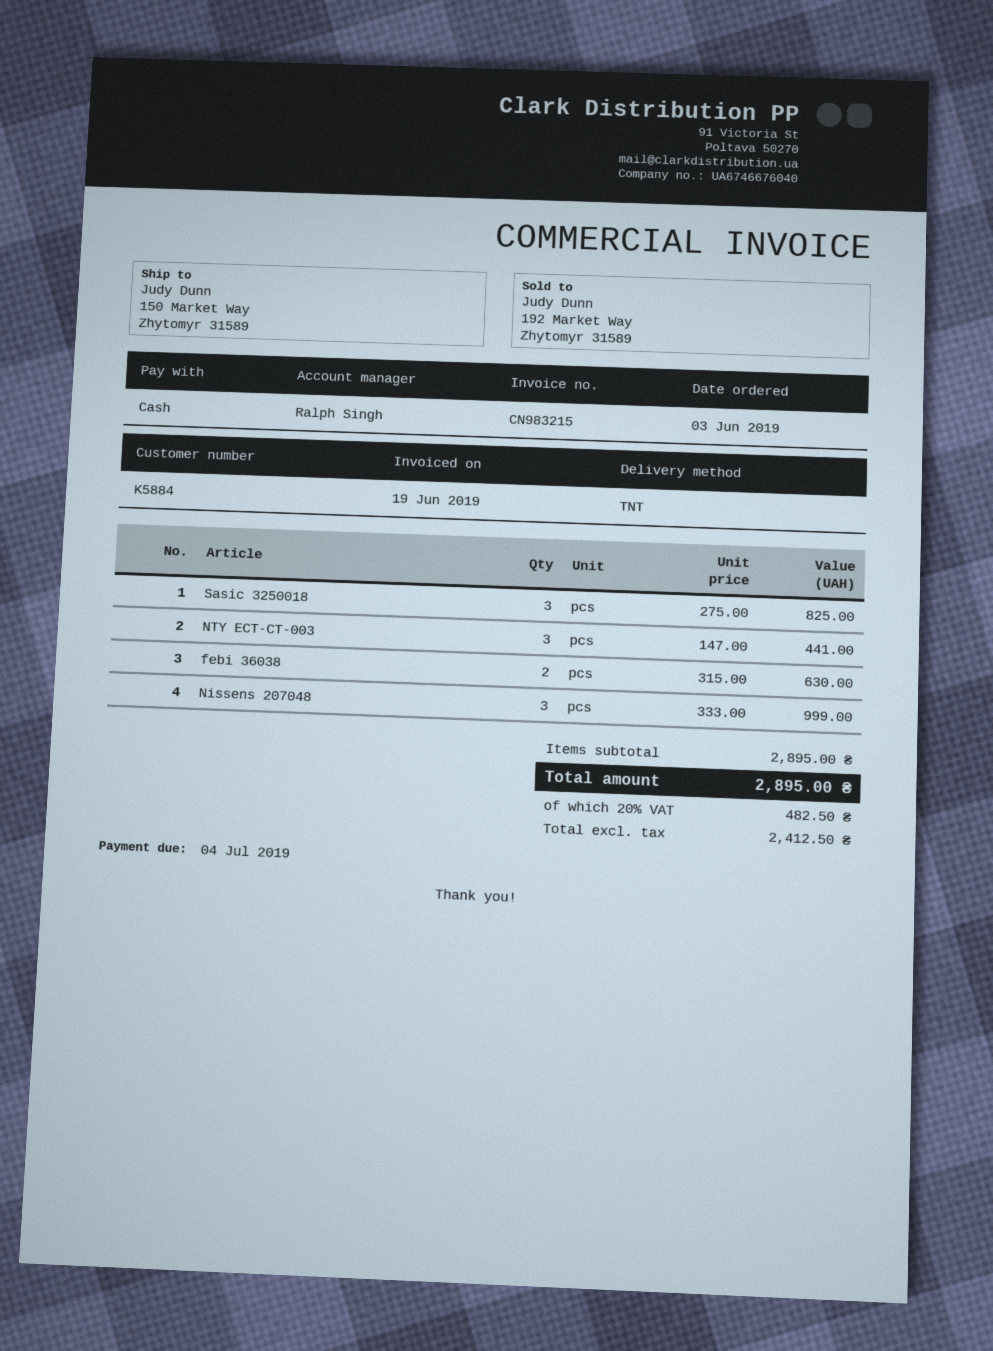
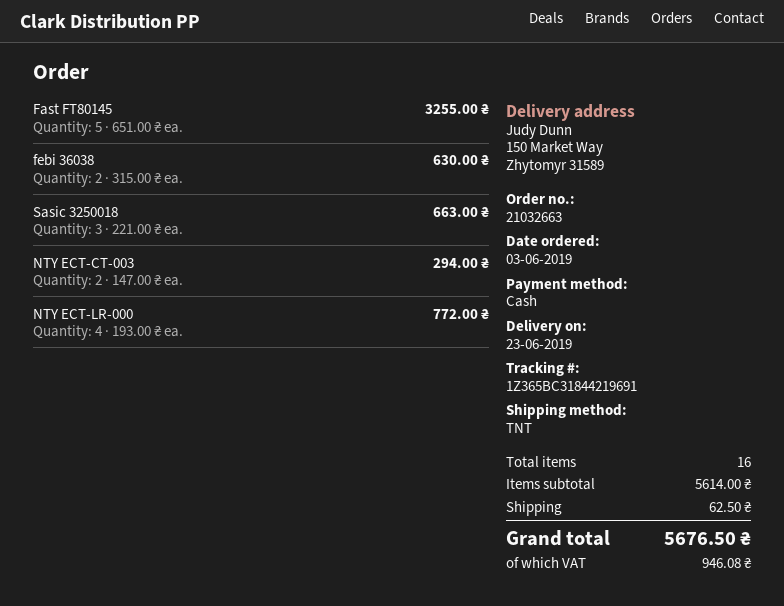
Sasic 3250018: 3 x 275.00 = 825.00 -> 3 x 221.00 = 663.00
NTY ECT-CT-003: 3 x 147.00 = 441.00 -> 2 x 147.00 = 294.00
Nissens 207048: 3 x 333.00 = 999.00 -> none
Fast FT80145: none -> 5 x 651.00 = 3255.00
NTY ECT-LR-000: none -> 4 x 193.00 = 772.00
subtotal: 2895.00 -> 5614.00
shipping: none -> 62.50
tax: 482.50 -> 946.08
total: 2895.00 -> 5676.50

